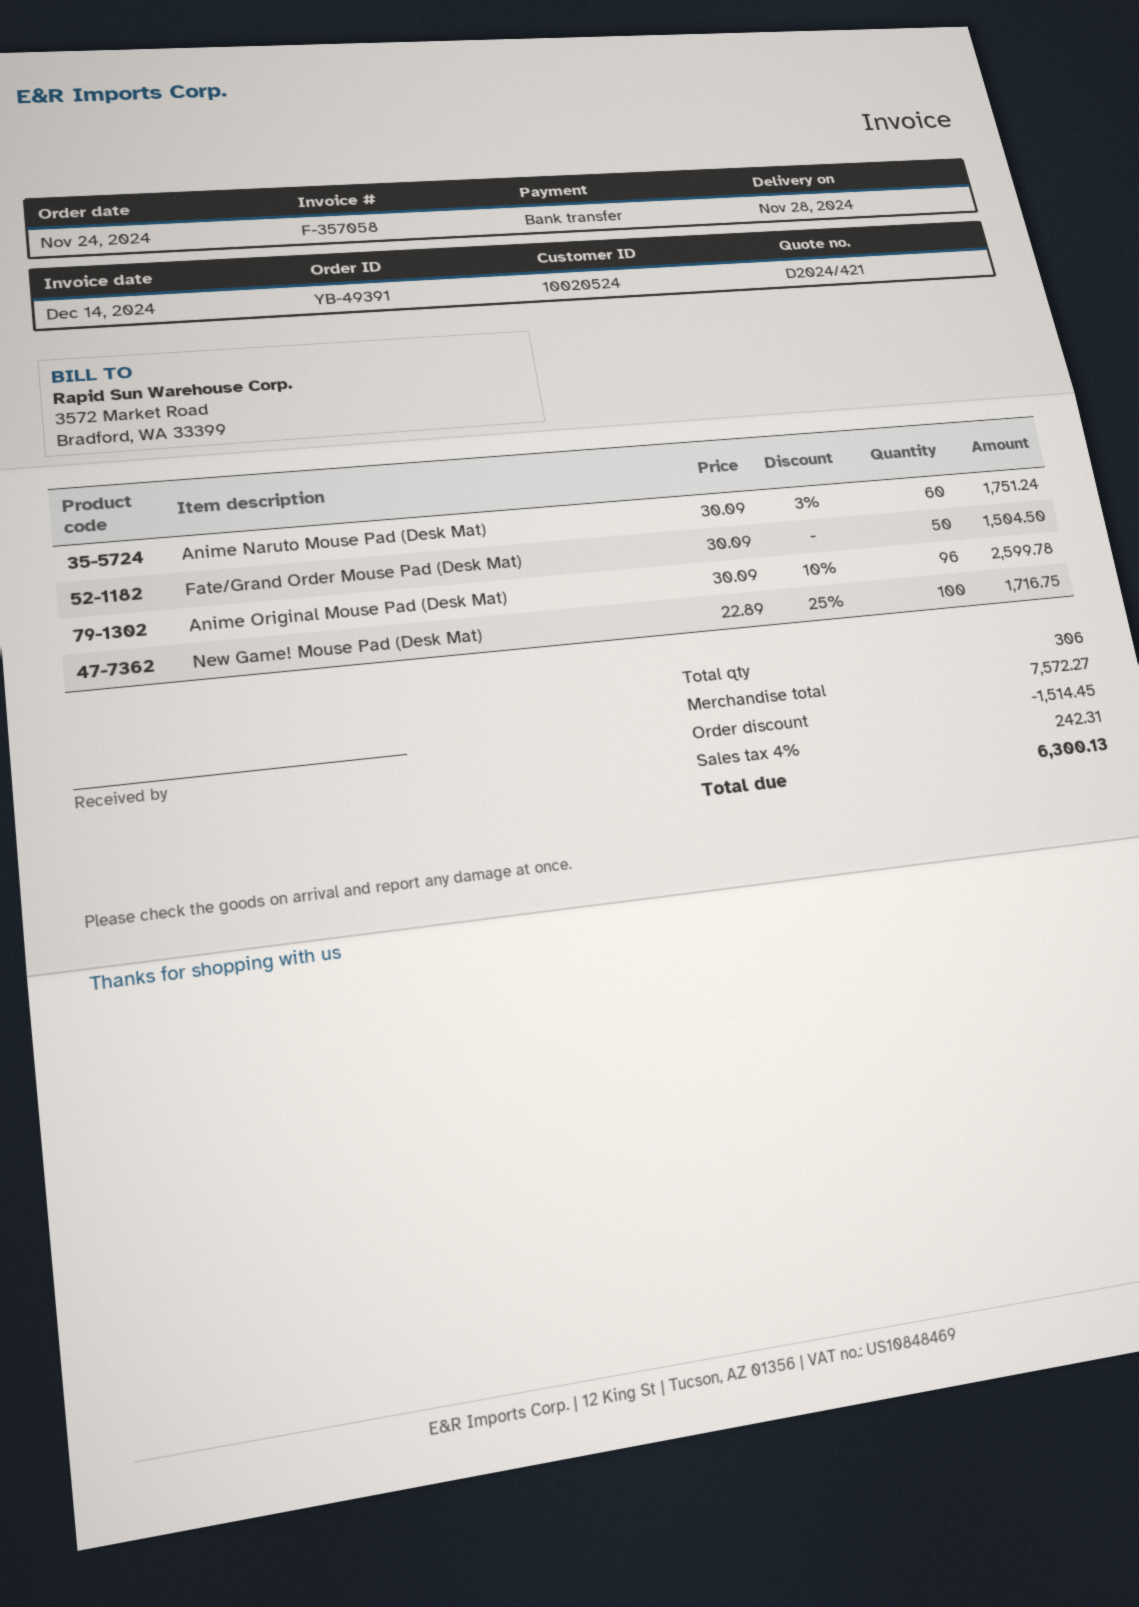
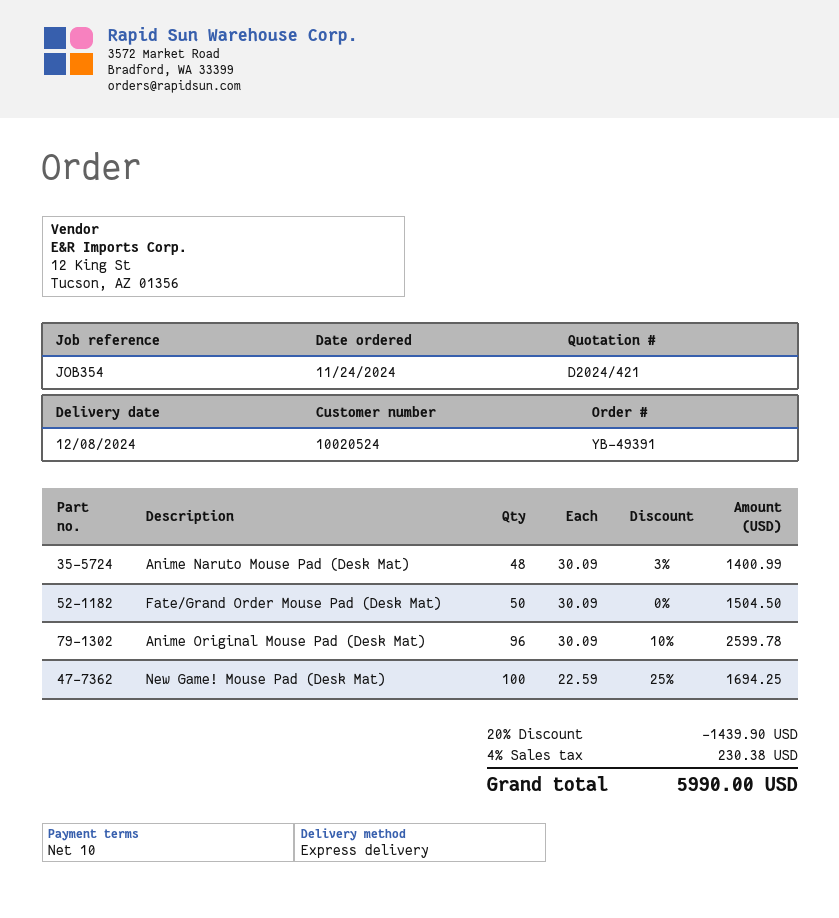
delivery date: 2024-11-28 -> 2024-12-08
Anime Naruto Mouse Pad (Desk Mat): 60 x 30.09 - 3% = 1751.24 -> 48 x 30.09 - 3% = 1400.99
New Game! Mouse Pad (Desk Mat): 100 x 22.89 - 25% = 1716.75 -> 100 x 22.59 - 25% = 1694.25
discount: 1514.45 -> 1439.90
tax: 4% = 242.31 -> 4% = 230.38
total: 6300.13 -> 5990.00

